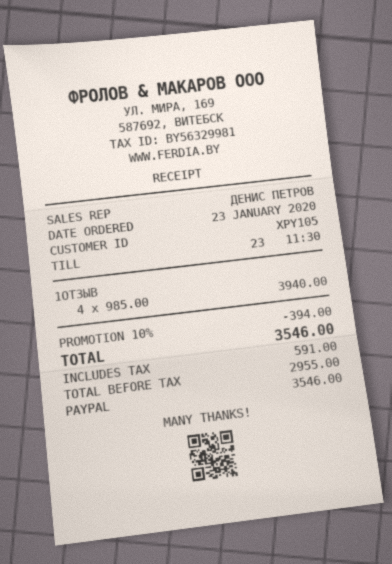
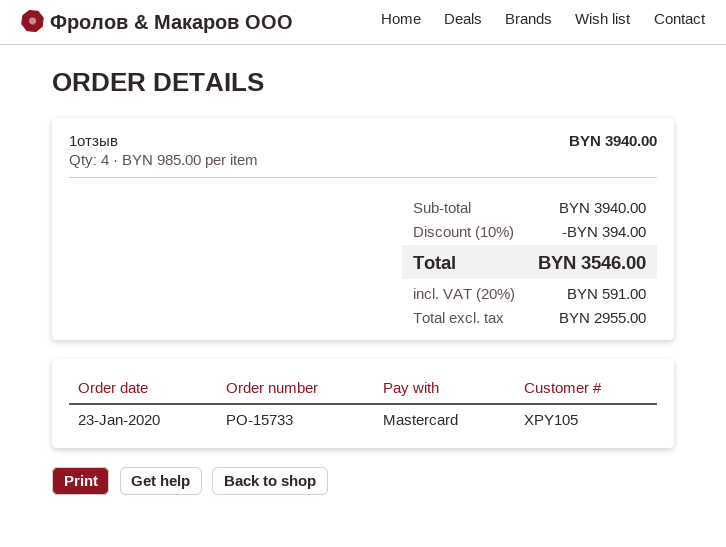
payment method: PayPal -> Mastercard

